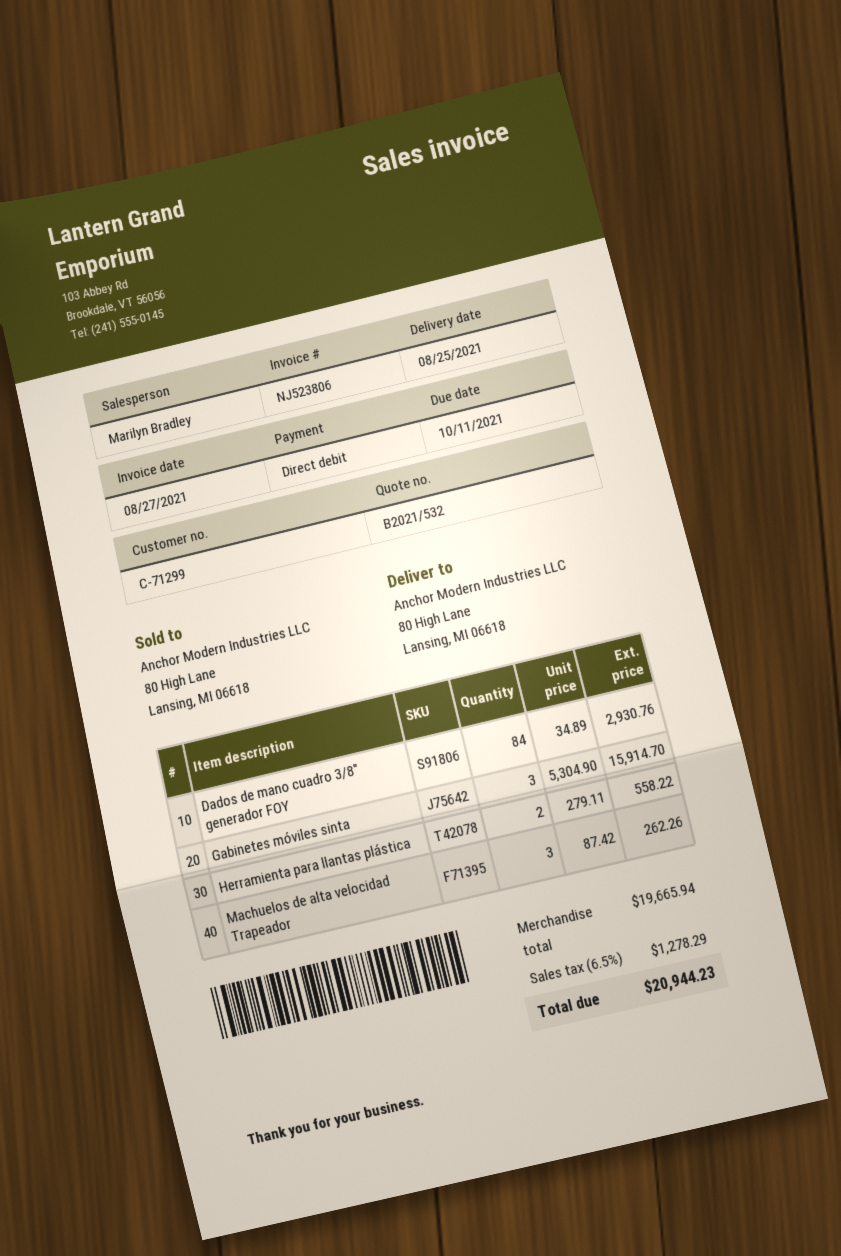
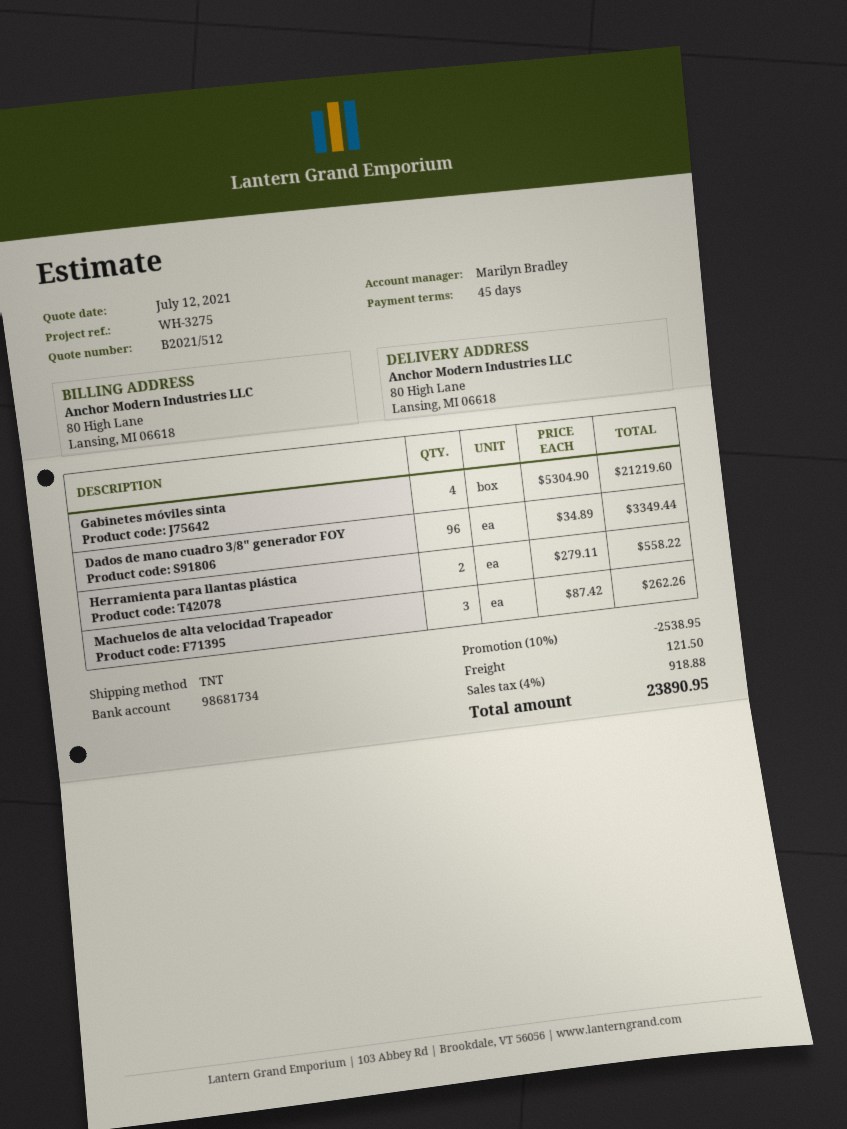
quote number: B2021/532 -> B2021/512
Dados de mano cuadro 3/8" generador FOY: 84 x 34.89 = 2930.76 -> 96 x 34.89 = 3349.44
Gabinetes móviles sinta: 3 x 5304.90 = 15914.70 -> 4 x 5304.90 = 21219.60
discount: none -> 10% = 2538.95
shipping: none -> 121.50
tax: 6.5% = 1278.29 -> 4% = 918.88
total: 20944.23 -> 23890.95

